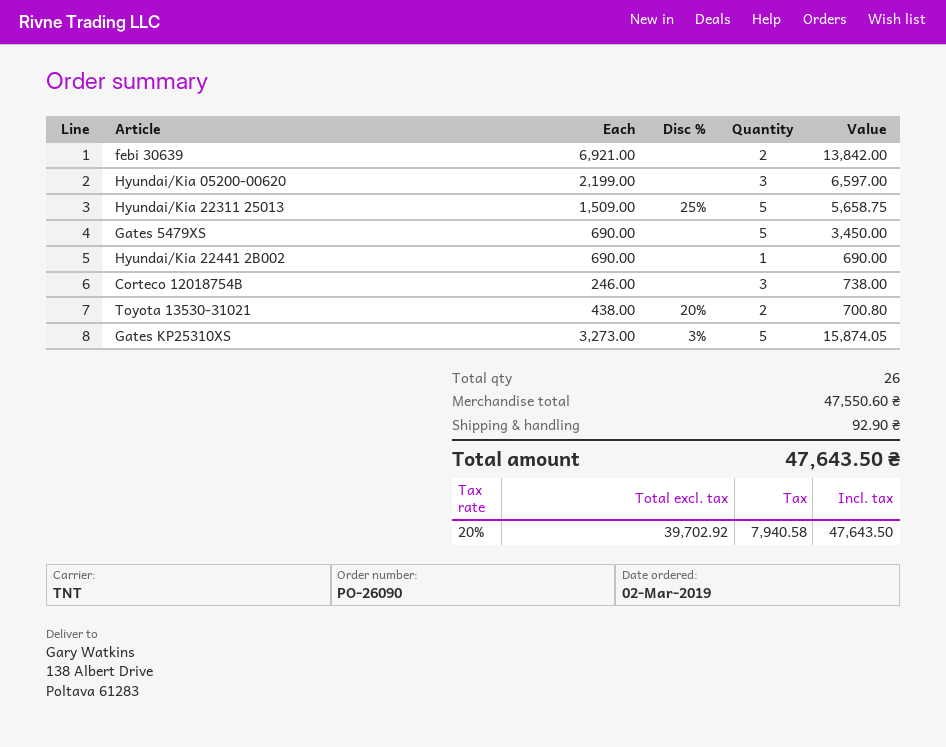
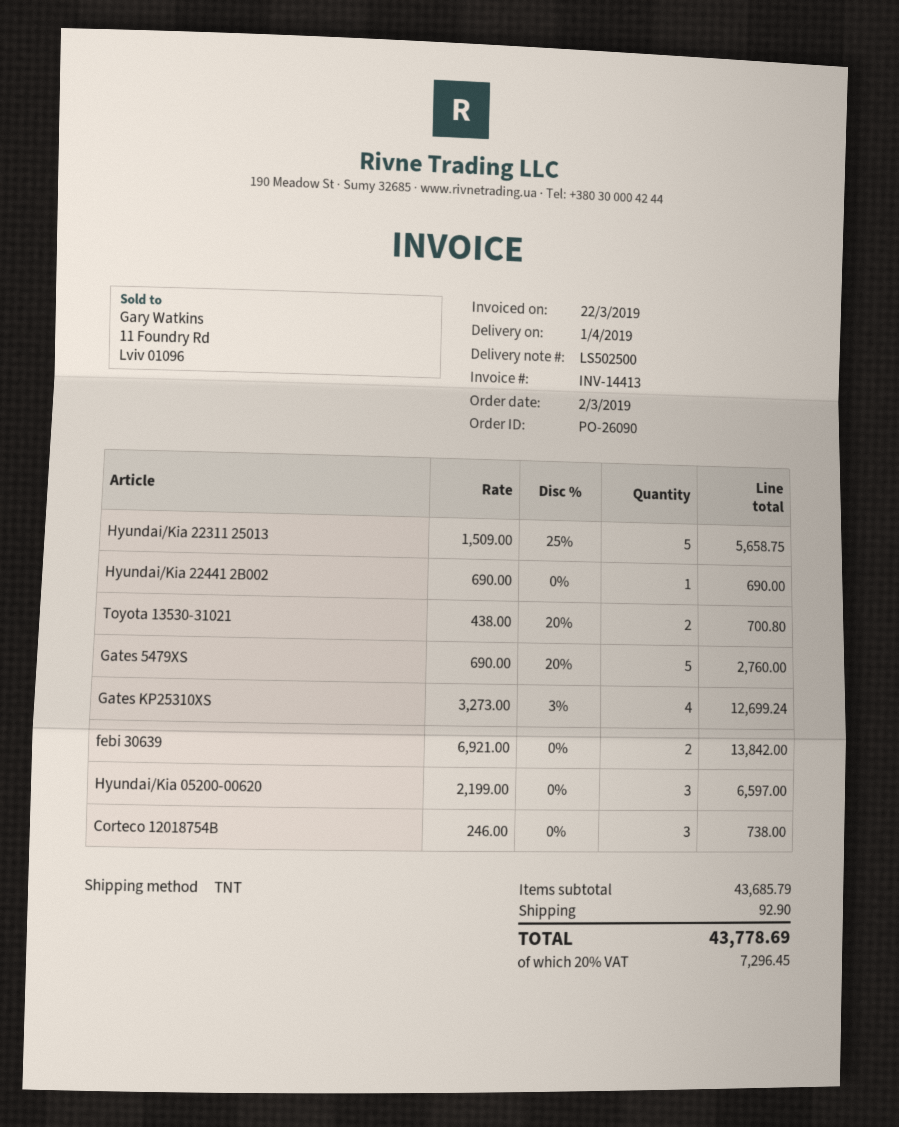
Gates 5479XS: 5 x 690.00 = 3450.00 -> 5 x 690.00 - 20% = 2760.00
Gates KP25310XS: 5 x 3273.00 - 3% = 15874.05 -> 4 x 3273.00 - 3% = 12699.24
subtotal: 47550.60 -> 43685.79
tax: 20% = 7940.58 -> 20% = 7296.45
total: 47643.50 -> 43778.69

